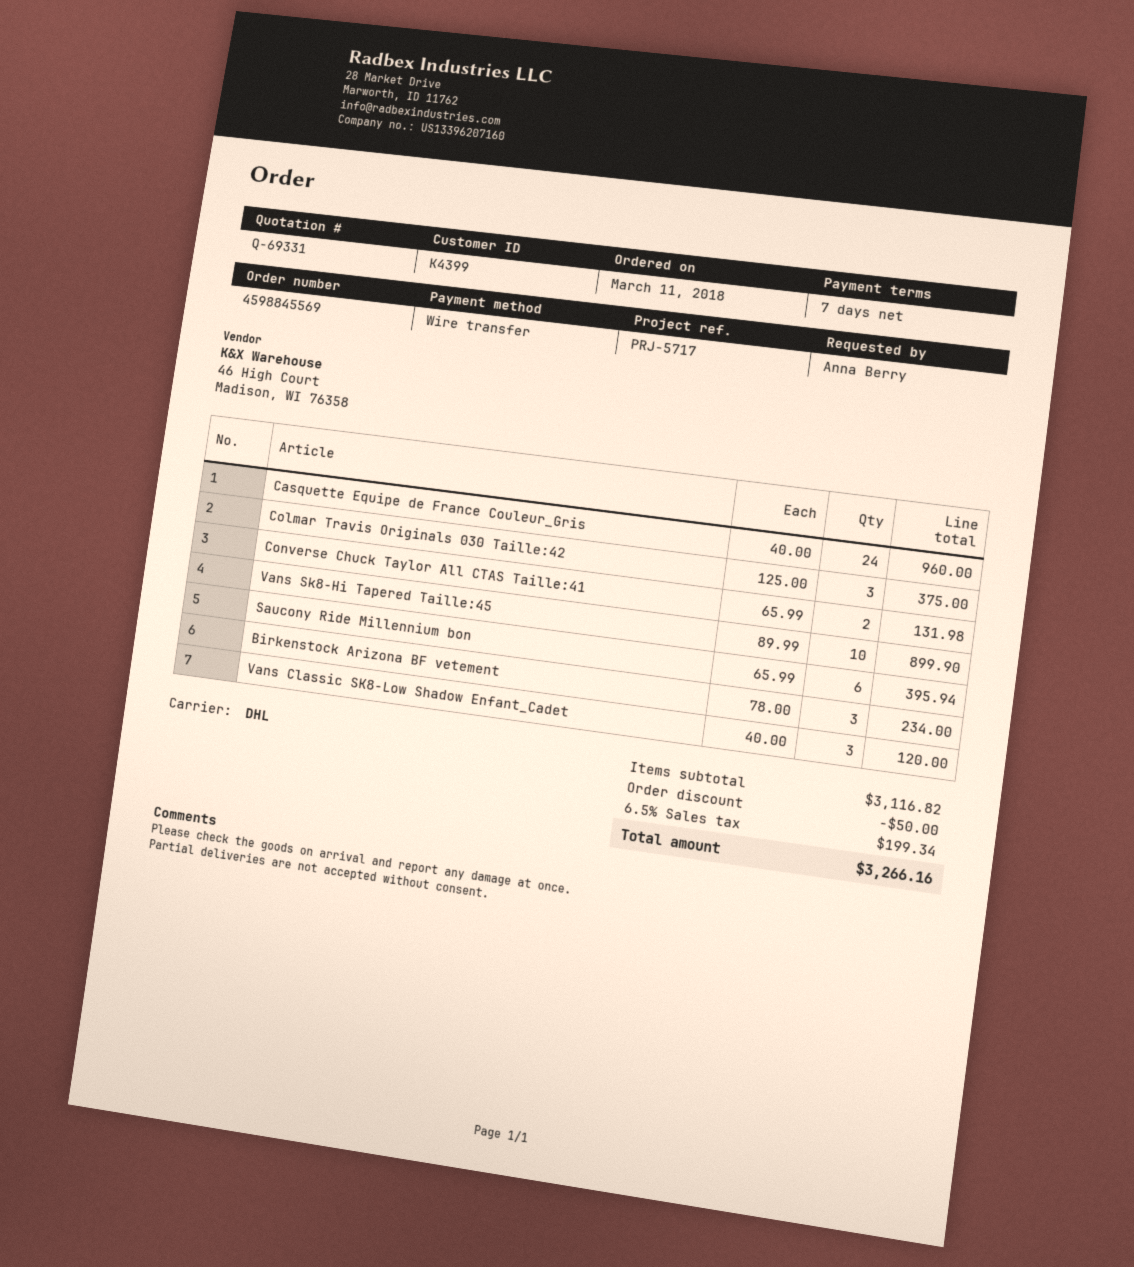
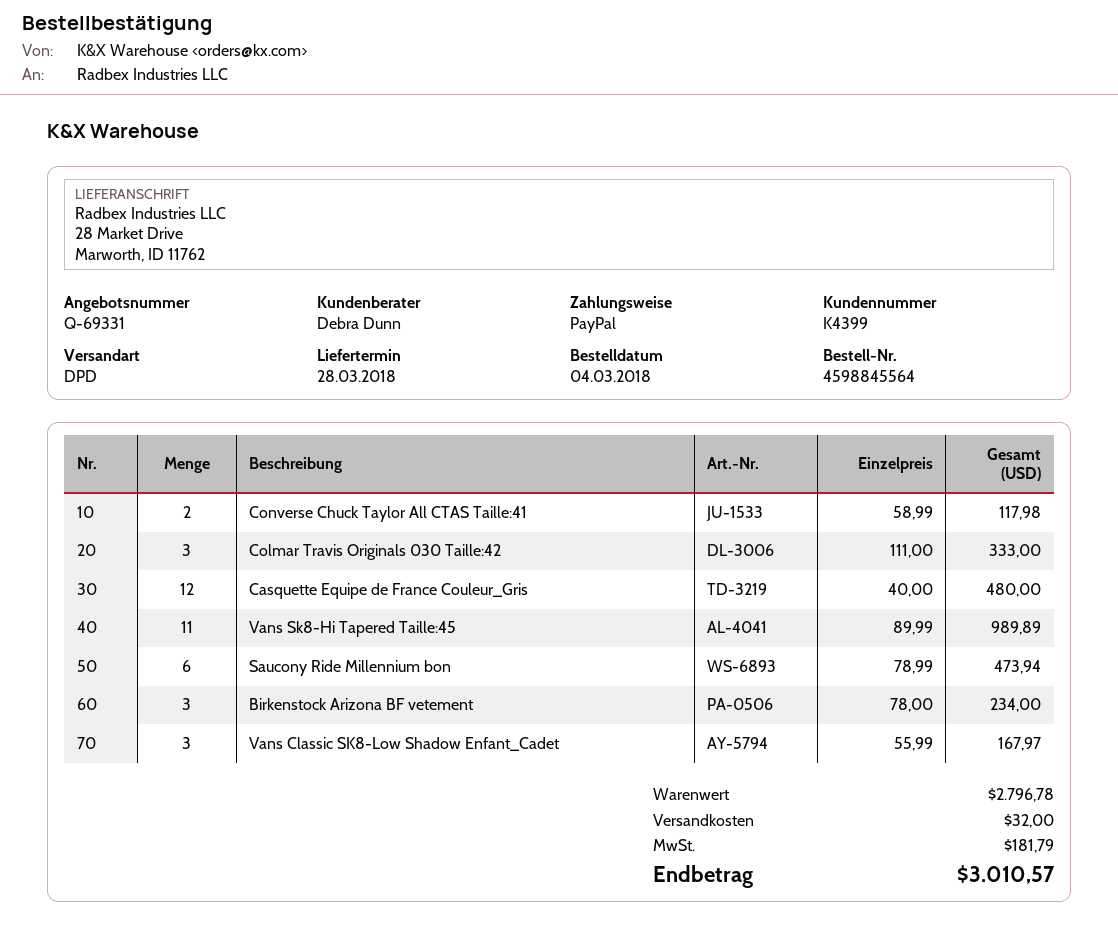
order number: 4598845569 -> 4598845564
order date: 2018-03-11 -> 2018-03-04
payment method: bank transfer -> PayPal
shipping method: DHL -> DPD
Casquette Equipe de France Couleur_Gris: 24 x 40.00 = 960.00 -> 12 x 40.00 = 480.00
Colmar Travis Originals 030 Taille:42: 3 x 125.00 = 375.00 -> 3 x 111.00 = 333.00
Converse Chuck Taylor All CTAS Taille:41: 2 x 65.99 = 131.98 -> 2 x 58.99 = 117.98
Vans Sk8-Hi Tapered Taille:45: 10 x 89.99 = 899.90 -> 11 x 89.99 = 989.89
Saucony Ride Millennium bon: 6 x 65.99 = 395.94 -> 6 x 78.99 = 473.94
Vans Classic SK8-Low Shadow Enfant_Cadet: 3 x 40.00 = 120.00 -> 3 x 55.99 = 167.97
subtotal: 3116.82 -> 2796.78
discount: 50.00 -> none
shipping: none -> 32.00
tax: 199.34 -> 181.79
total: 3266.16 -> 3010.57

